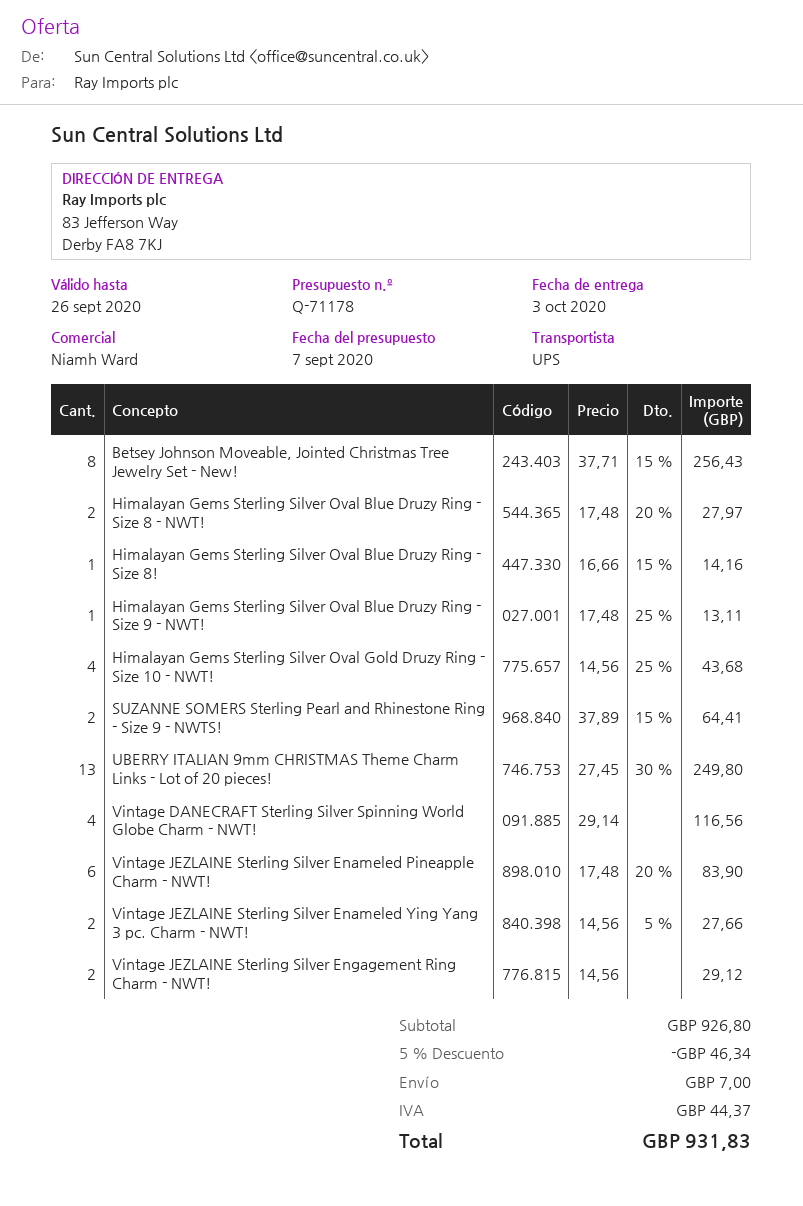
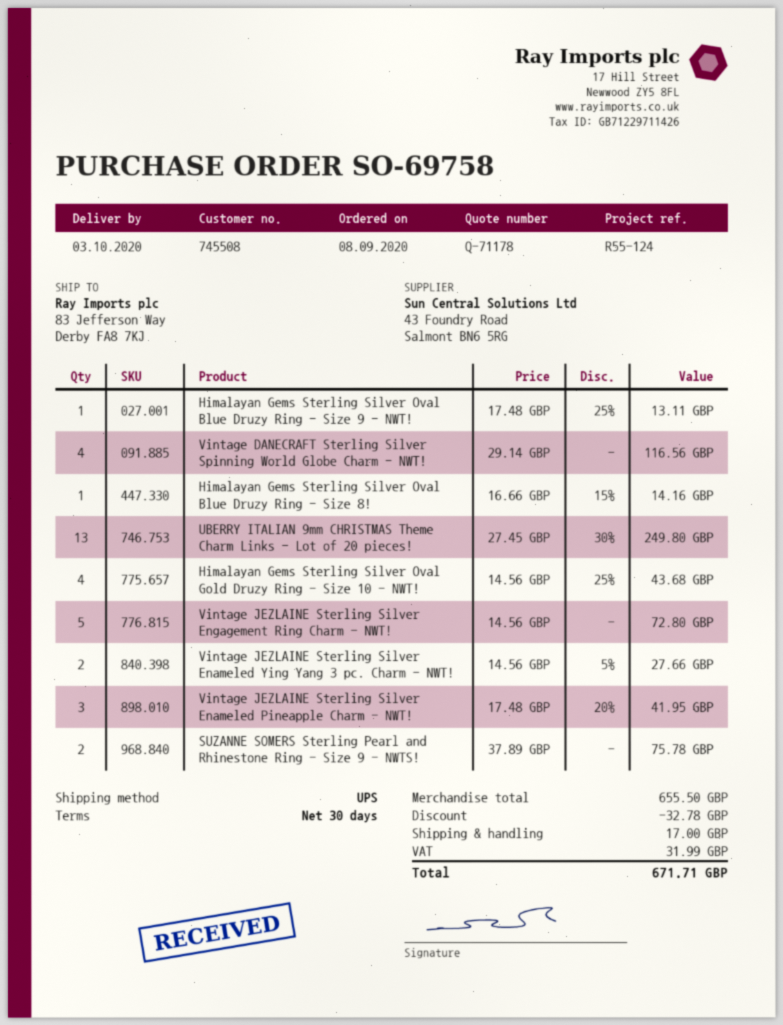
Betsey Johnson Moveable, Jointed Christmas Tree Jewelry Set - New!: 8 x 37.71 - 15% = 256.43 -> none
Himalayan Gems Sterling Silver Oval Blue Druzy Ring - Size 8 - NWT!: 2 x 17.48 - 20% = 27.97 -> none
SUZANNE SOMERS Sterling Pearl and Rhinestone Ring - Size 9 - NWTS!: 2 x 37.89 - 15% = 64.41 -> 2 x 37.89 = 75.78
Vintage JEZLAINE Sterling Silver Enameled Pineapple Charm - NWT!: 6 x 17.48 - 20% = 83.90 -> 3 x 17.48 - 20% = 41.95
Vintage JEZLAINE Sterling Silver Engagement Ring Charm - NWT!: 2 x 14.56 = 29.12 -> 5 x 14.56 = 72.80
subtotal: 926.80 -> 655.50
discount: 46.34 -> 32.78
shipping: 7.00 -> 17.00
tax: 44.37 -> 31.99
total: 931.83 -> 671.71

